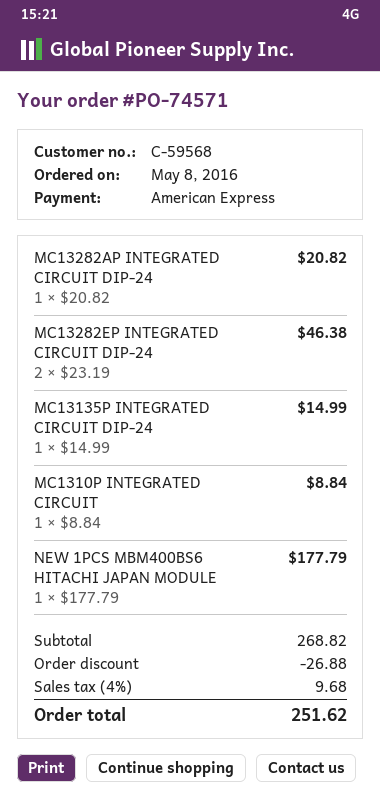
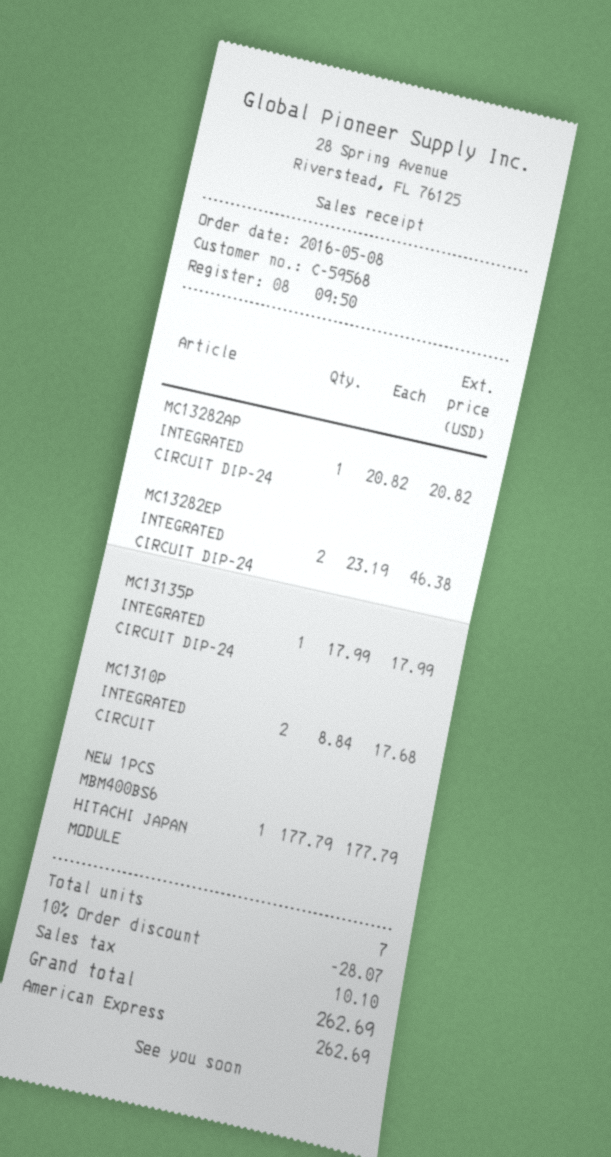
MC13135P INTEGRATED CIRCUIT DIP-24: 1 x 14.99 = 14.99 -> 1 x 17.99 = 17.99
MC1310P INTEGRATED CIRCUIT: 1 x 8.84 = 8.84 -> 2 x 8.84 = 17.68
discount: 26.88 -> 28.07
tax: 9.68 -> 10.10
total: 251.62 -> 262.69

